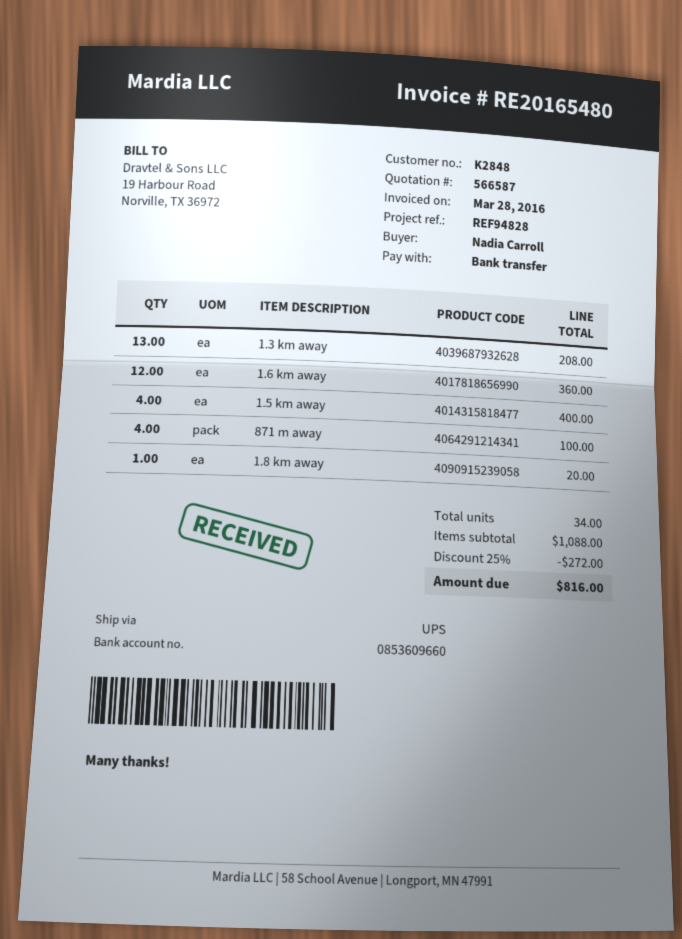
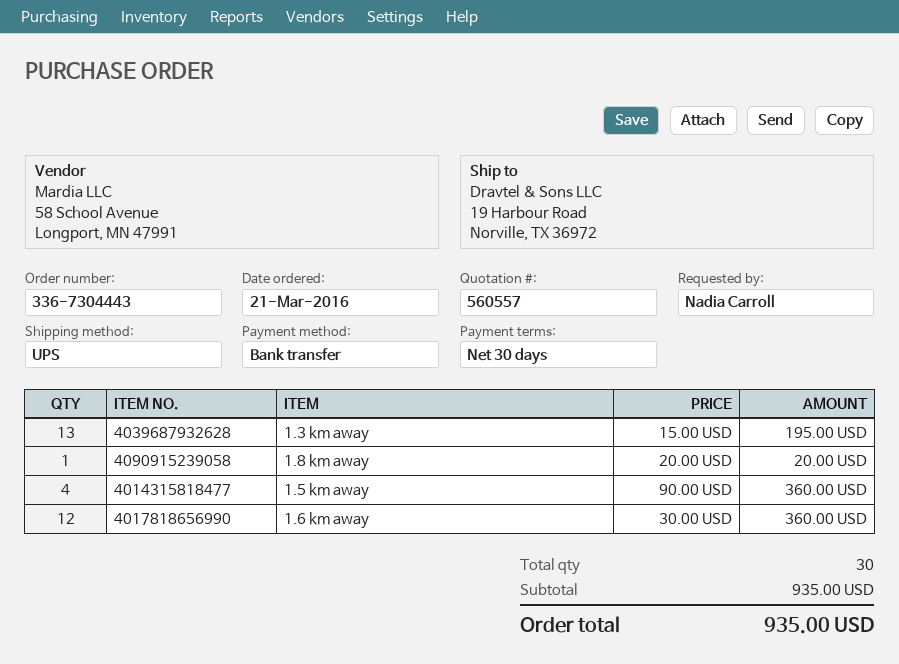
quote number: 566587 -> 560557
1.3 km away: 13 for 208.00 -> 13 for 195.00
1.5 km away: 4 for 400.00 -> 4 for 360.00
871 m away: 4 for 100.00 -> none
total quantity: 34 -> 30
subtotal: 1088.00 -> 935.00
discount: 25% = 272.00 -> none
total: 816.00 -> 935.00

